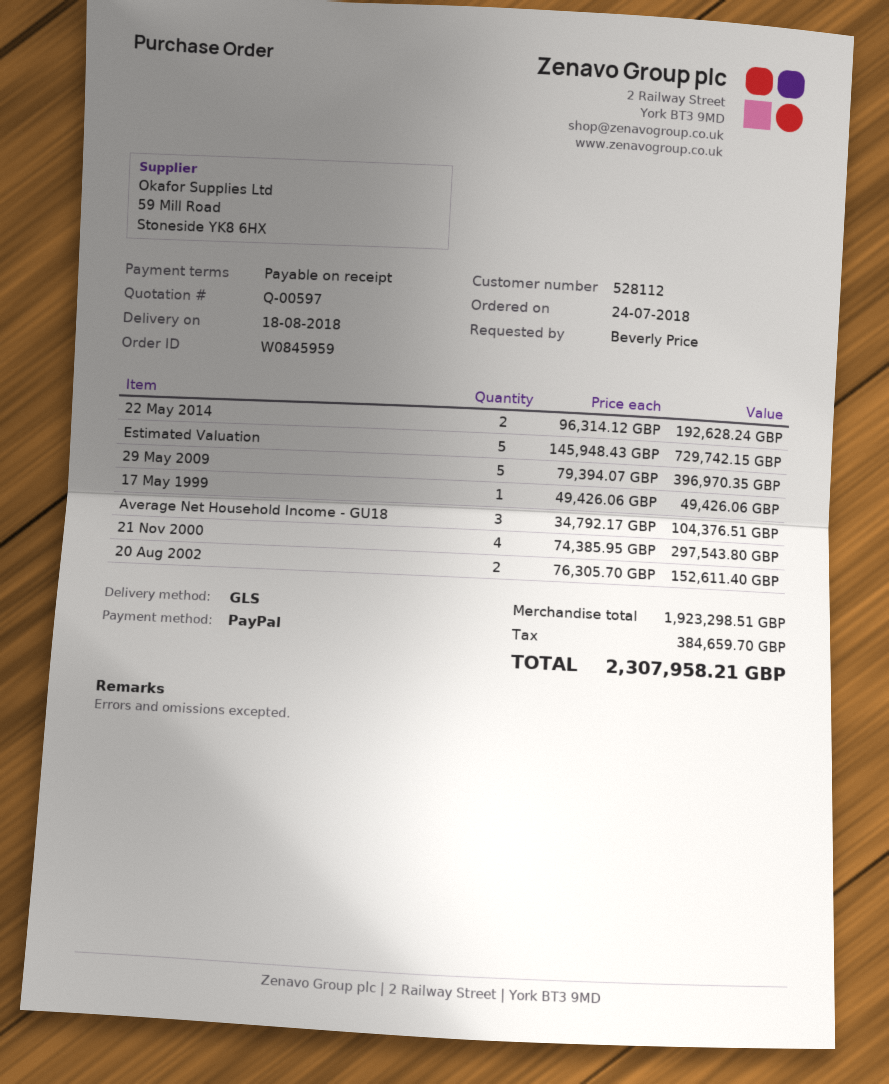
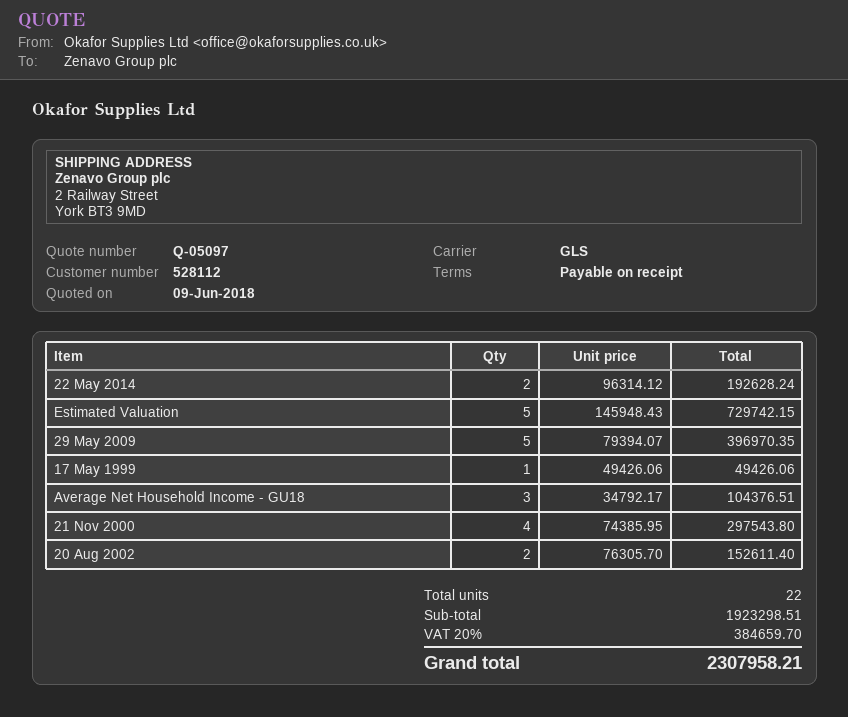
quote number: Q-00597 -> Q-05097

